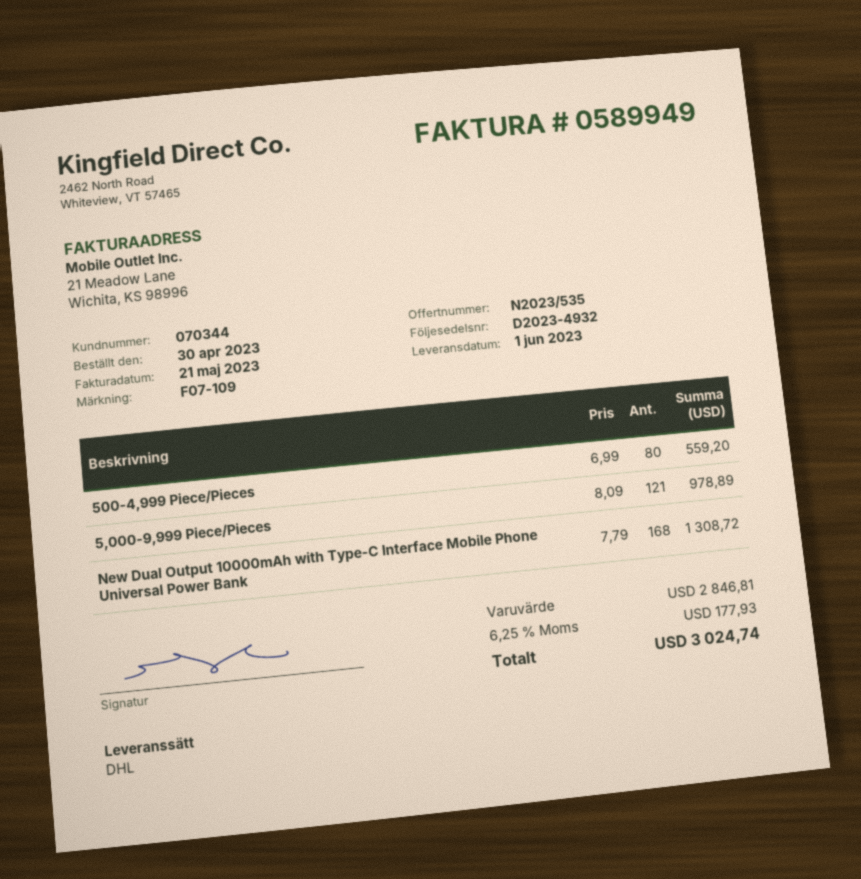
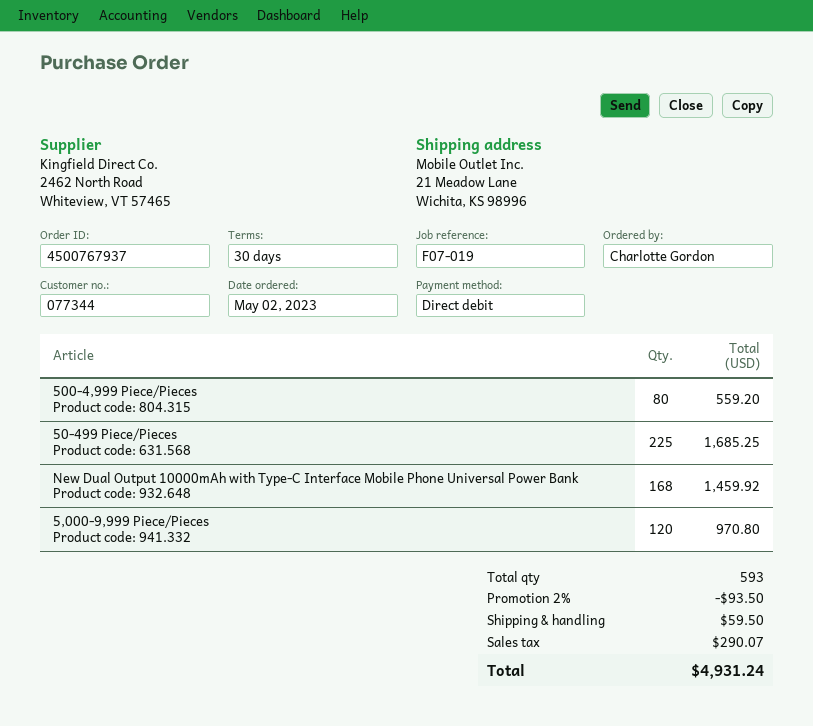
order date: 2023-04-30 -> 2023-05-02
customer number: 070344 -> 077344
reference: F07-109 -> F07-019
5,000-9,999 Piece/Pieces: 121 for 978.89 -> 120 for 970.80
New Dual Output 10000mAh with Type-C Interface Mobile Phone Universal Power Bank: 168 for 1308.72 -> 168 for 1459.92
50-499 Piece/Pieces: none -> 225 for 1685.25
discount: none -> 2% = 93.50
shipping: none -> 59.50
tax: 177.93 -> 290.07
total: 3024.74 -> 4931.24

